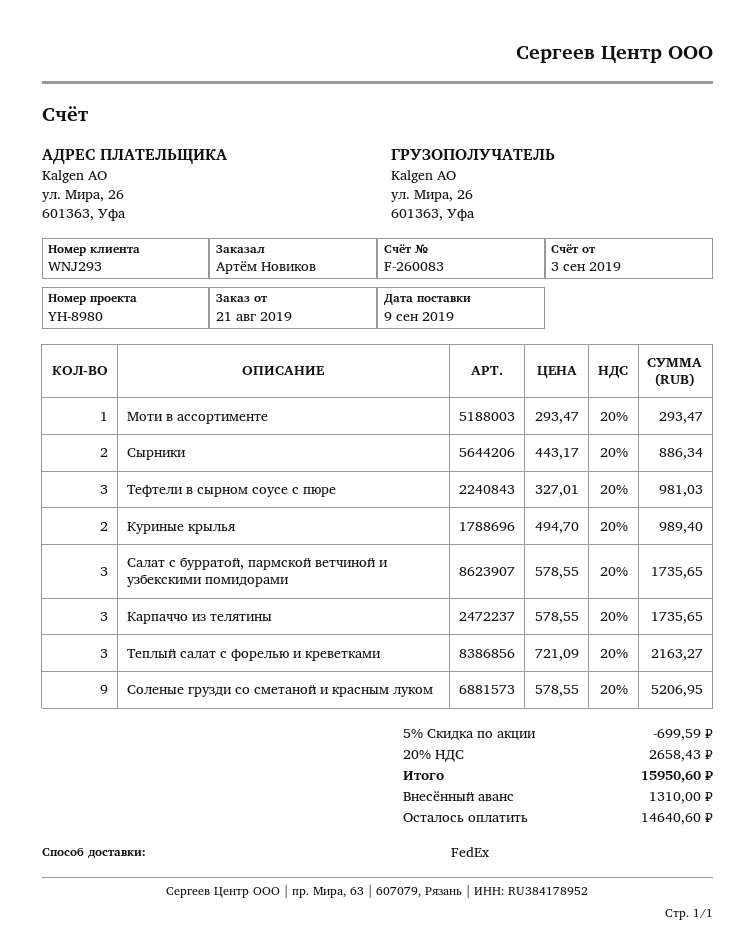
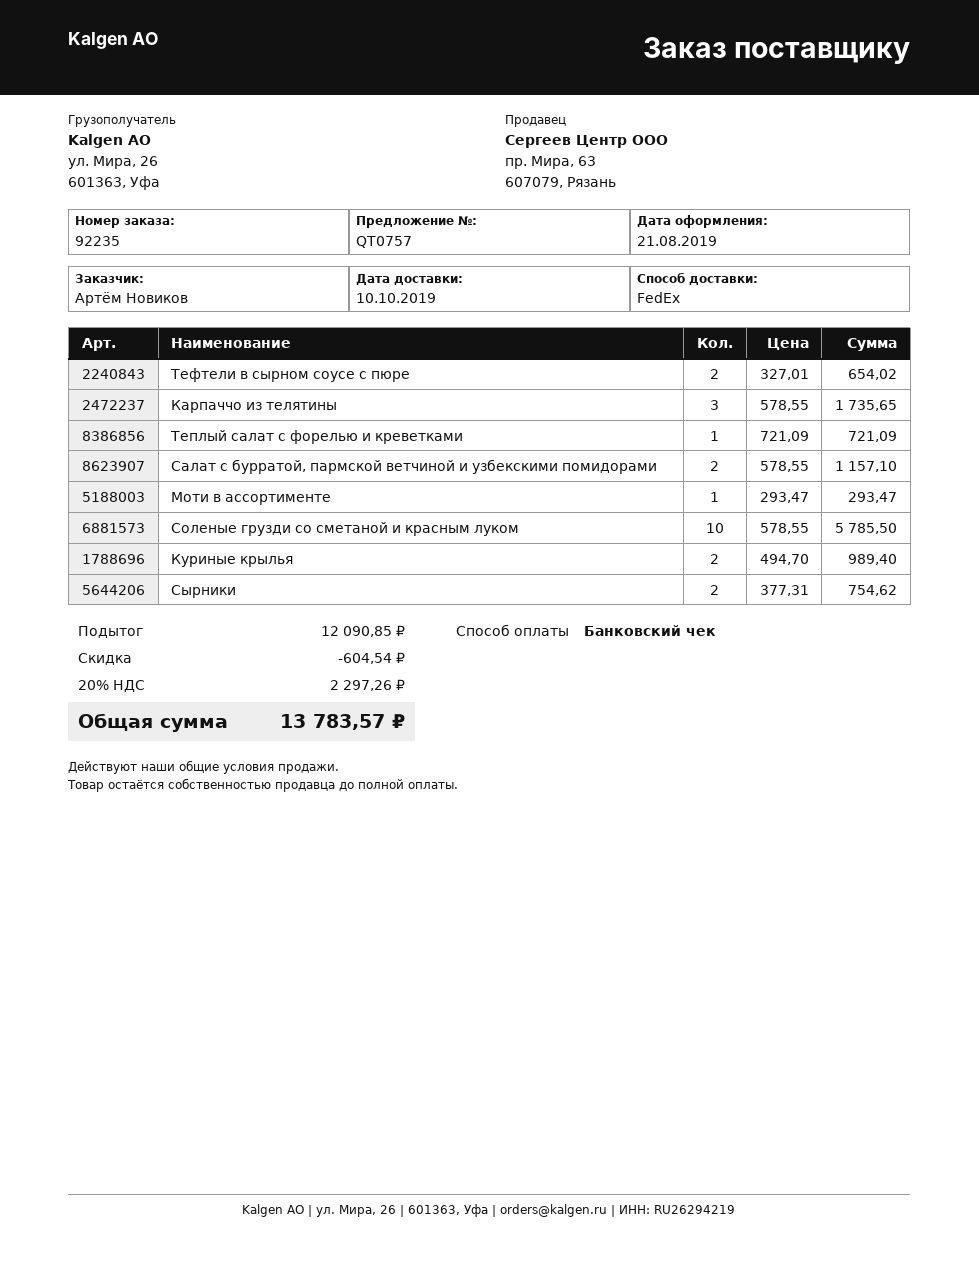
delivery date: 2019-09-09 -> 2019-10-10
Сырники: 2 x 443.17 = 886.34 -> 2 x 377.31 = 754.62
Тефтели в сырном соусе с пюре: 3 x 327.01 = 981.03 -> 2 x 327.01 = 654.02
Салат с бурратой, пармской ветчиной и узбекскими помидорами: 3 x 578.55 = 1735.65 -> 2 x 578.55 = 1157.10
Теплый салат с форелью и креветками: 3 x 721.09 = 2163.27 -> 1 x 721.09 = 721.09
Соленые грузди со сметаной и красным луком: 9 x 578.55 = 5206.95 -> 10 x 578.55 = 5785.50
discount: 699.59 -> 604.54
tax: 20% = 2658.43 -> 20% = 2297.26
total: 15950.60 -> 13783.57

